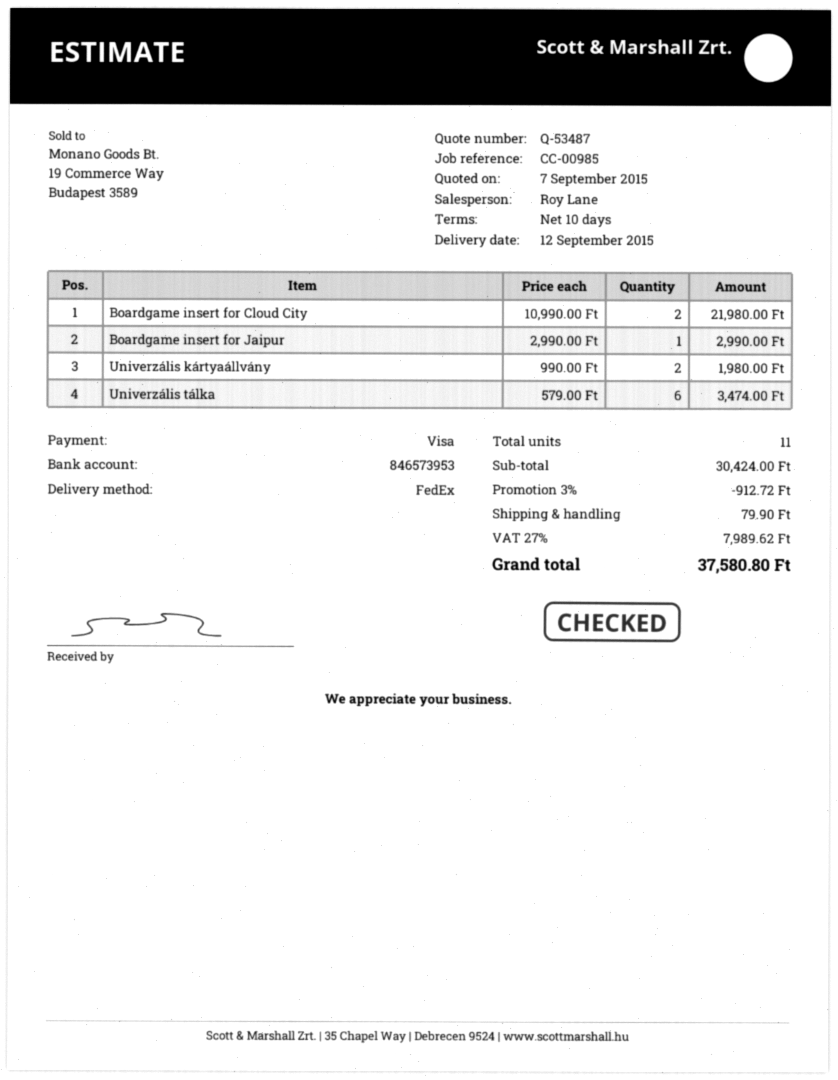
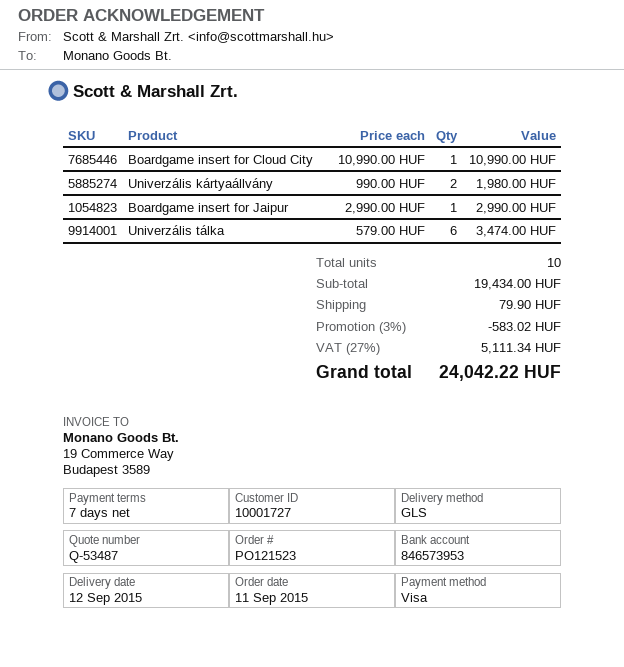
payment terms: 10 days -> 7 days
shipping method: FedEx -> GLS
Boardgame insert for Cloud City: 2 x 10990.00 = 21980.00 -> 1 x 10990.00 = 10990.00
total quantity: 11 -> 10
subtotal: 30424.00 -> 19434.00
discount: 3% = 912.72 -> 3% = 583.02
tax: 27% = 7989.62 -> 27% = 5111.34
total: 37580.80 -> 24042.22

